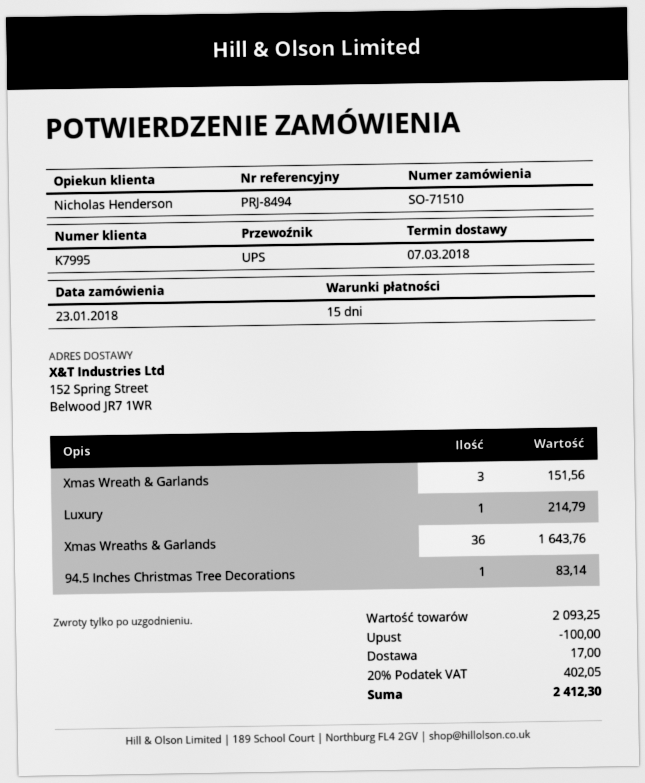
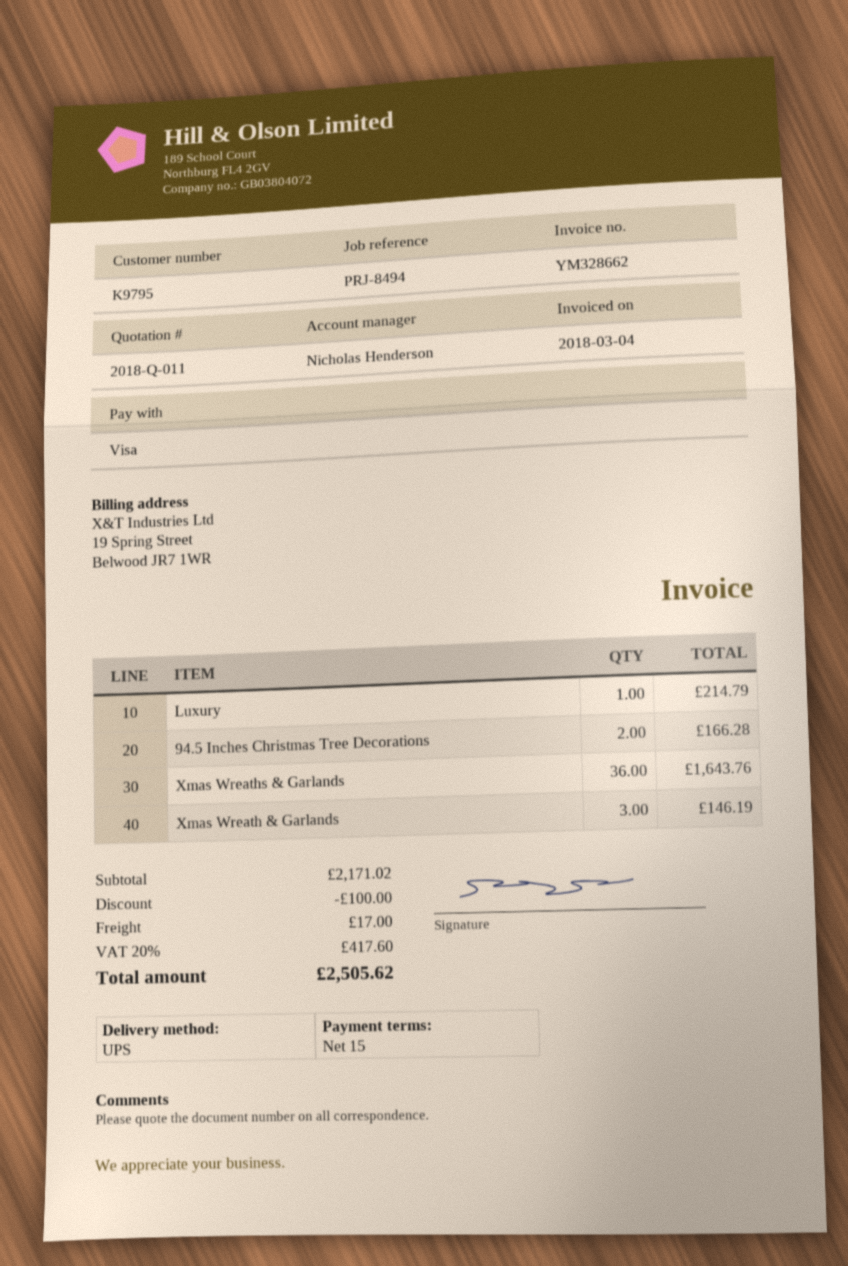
customer number: K7995 -> K9795
Xmas Wreath & Garlands: 3 for 151.56 -> 3 for 146.19
94.5 Inches Christmas Tree Decorations: 1 for 83.14 -> 2 for 166.28
subtotal: 2093.25 -> 2171.02
tax: 20% = 402.05 -> 20% = 417.60
total: 2412.30 -> 2505.62

